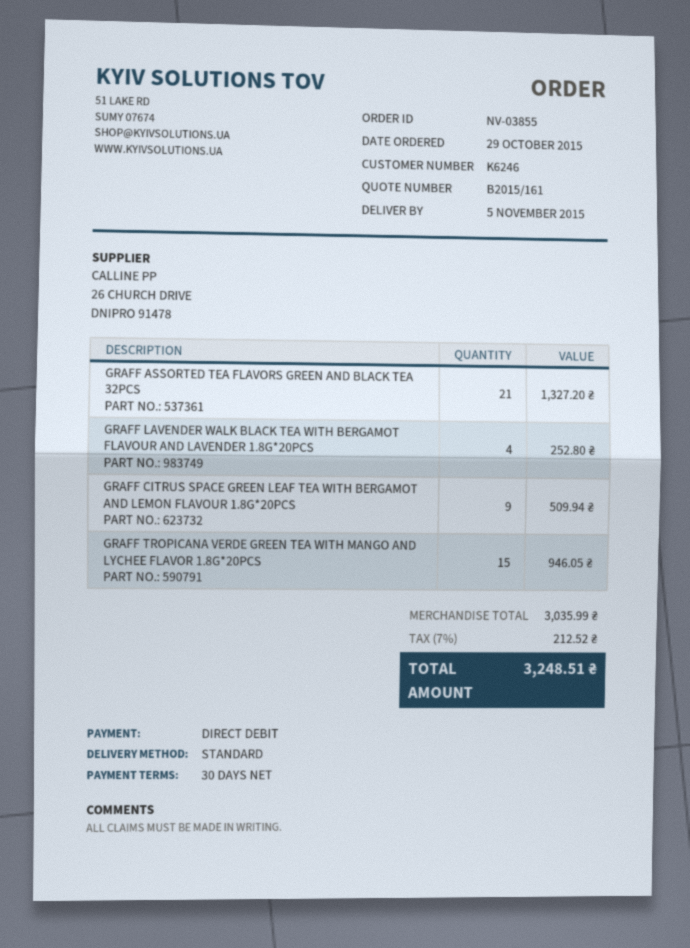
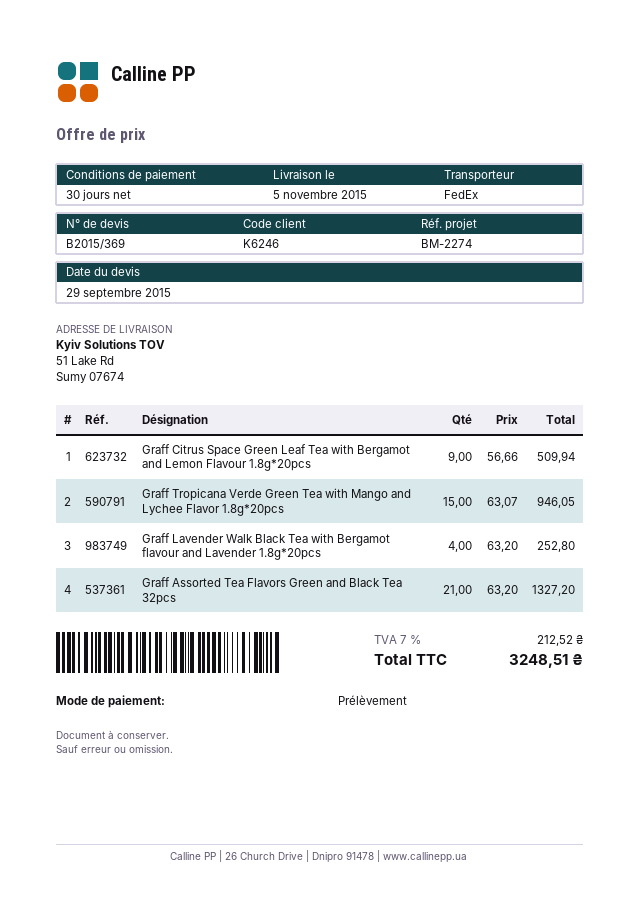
quote number: B2015/161 -> B2015/369
shipping method: standard -> FedEx

